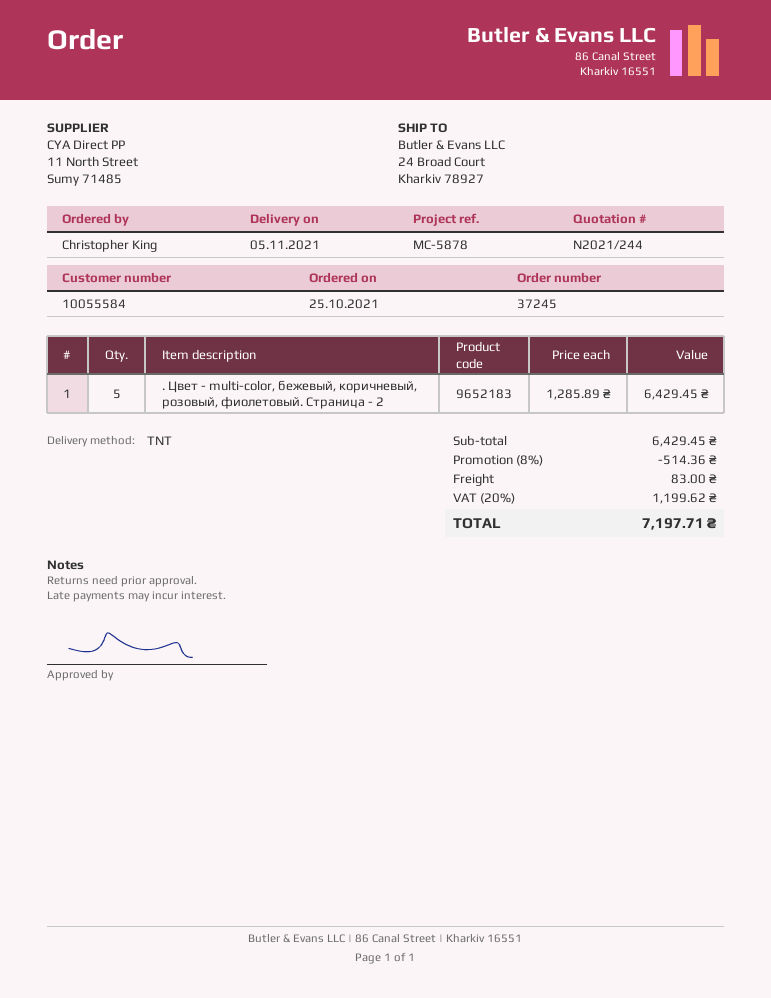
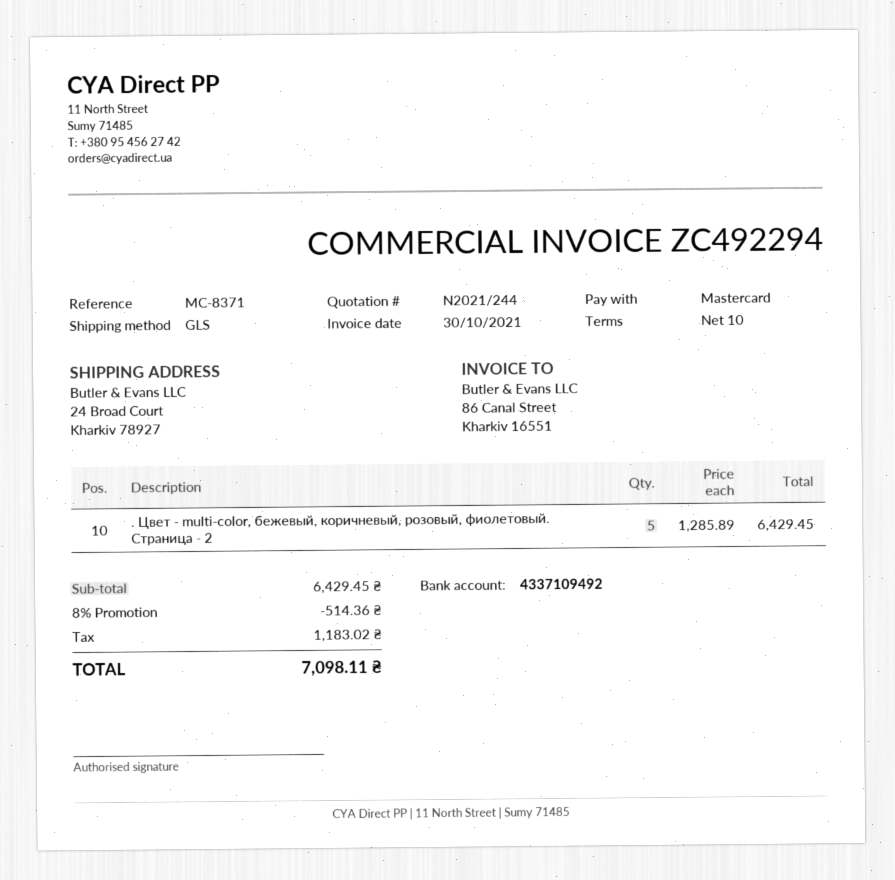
reference: MC-5878 -> MC-8371
shipping method: TNT -> GLS
shipping: 83.00 -> none
tax: 1199.62 -> 1183.02
total: 7197.71 -> 7098.11

